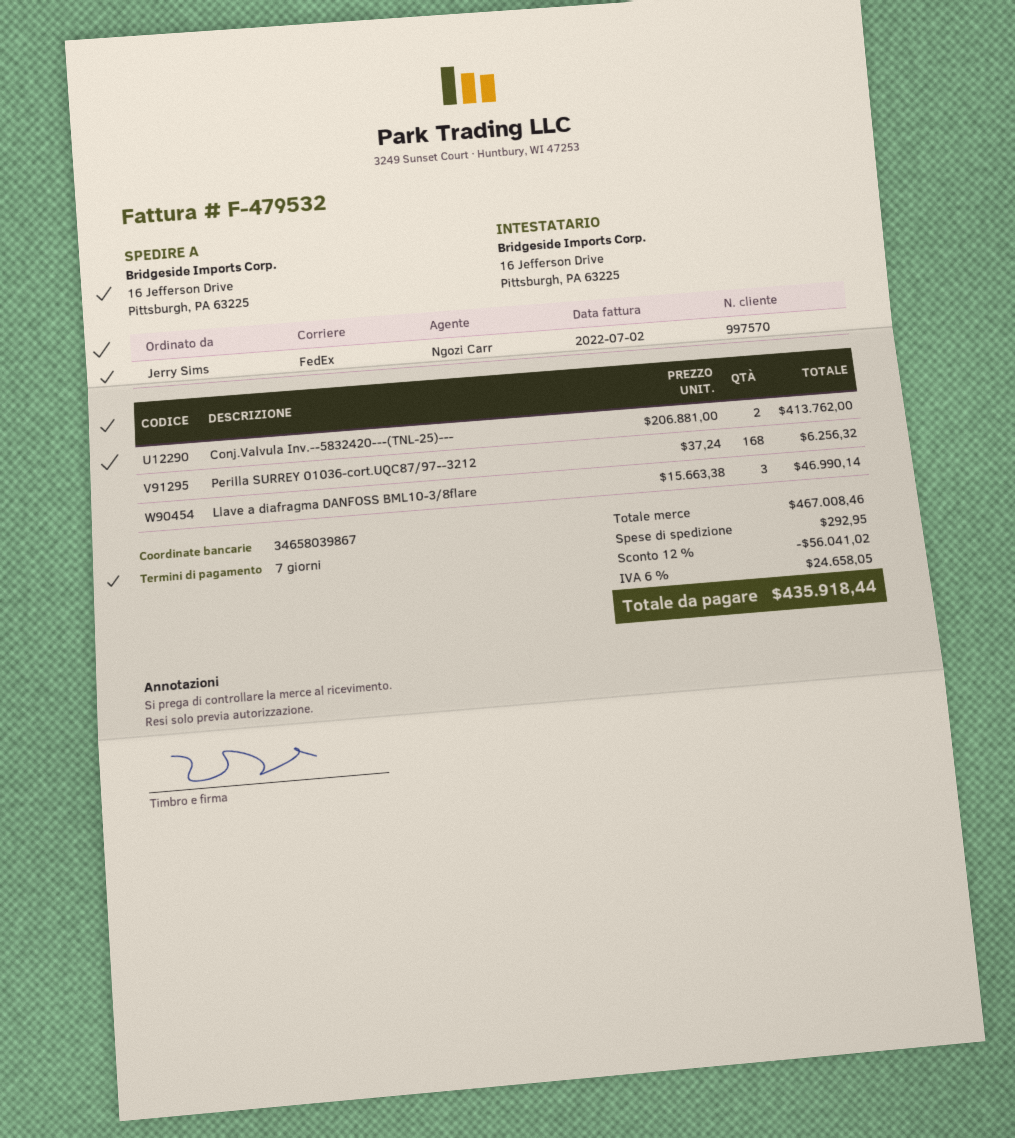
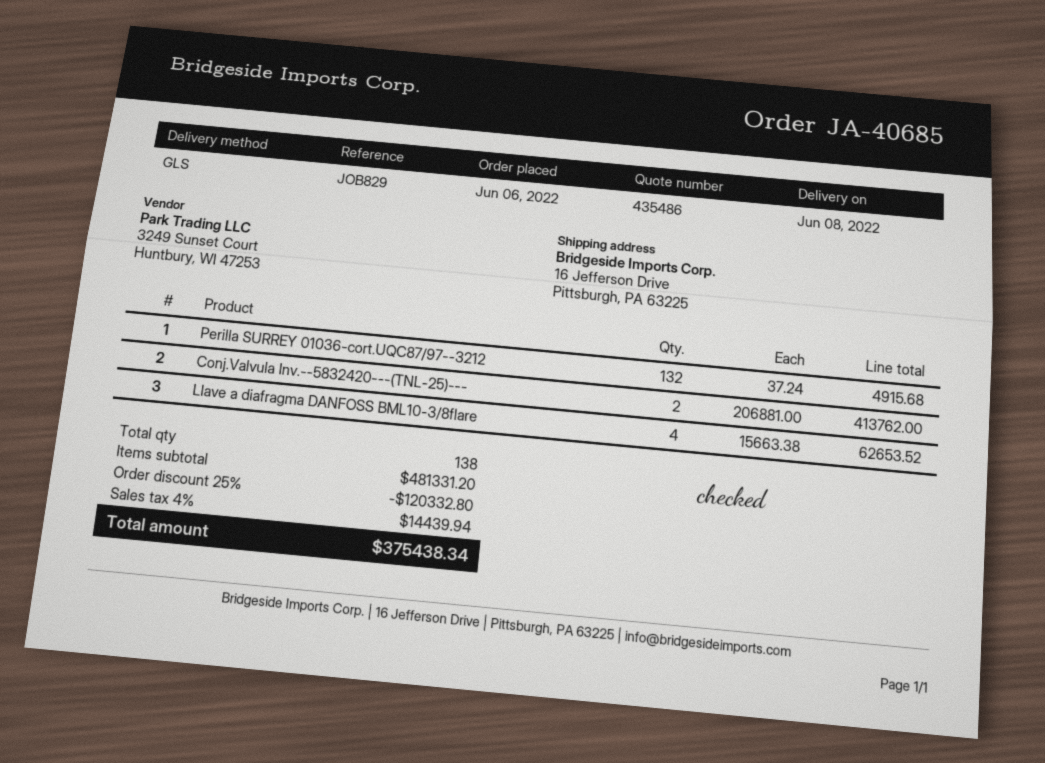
shipping method: FedEx -> GLS
Perilla SURREY 01036-cort.UQC87/97--3212: 168 x 37.24 = 6256.32 -> 132 x 37.24 = 4915.68
Llave a diafragma DANFOSS BML10-3/8flare: 3 x 15663.38 = 46990.14 -> 4 x 15663.38 = 62653.52
subtotal: 467008.46 -> 481331.20
discount: 12% = 56041.02 -> 25% = 120332.80
shipping: 292.95 -> none
tax: 6% = 24658.05 -> 4% = 14439.94
total: 435918.44 -> 375438.34

